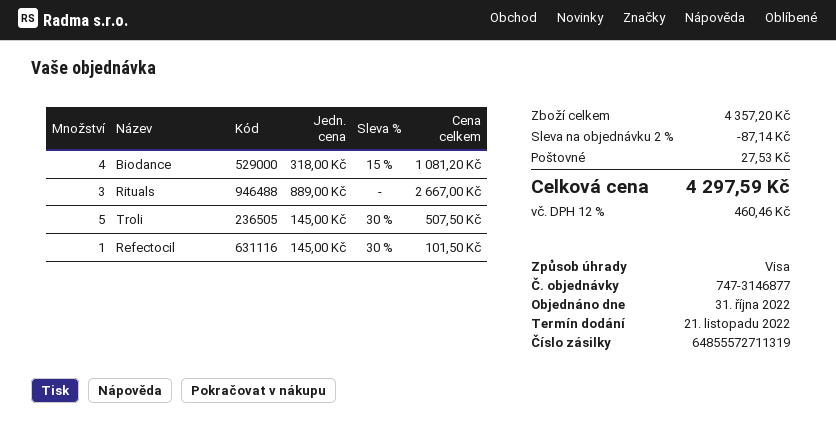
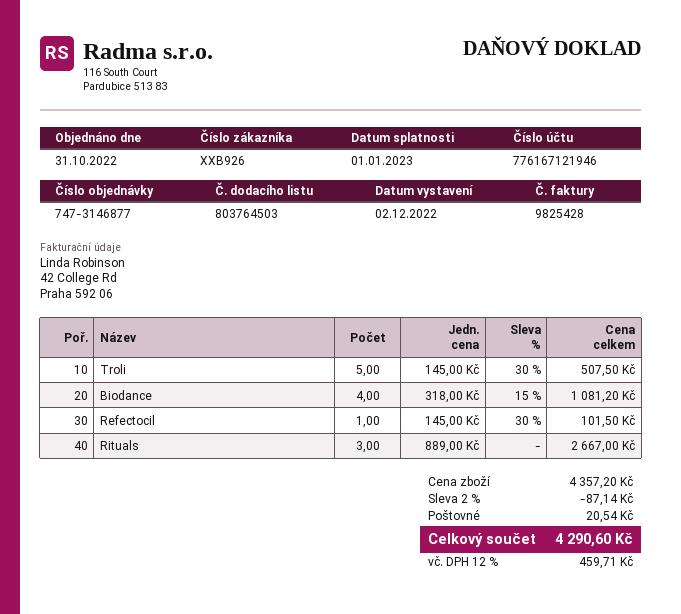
shipping: 27.53 -> 20.54
tax: 12% = 460.46 -> 12% = 459.71
total: 4297.59 -> 4290.60

